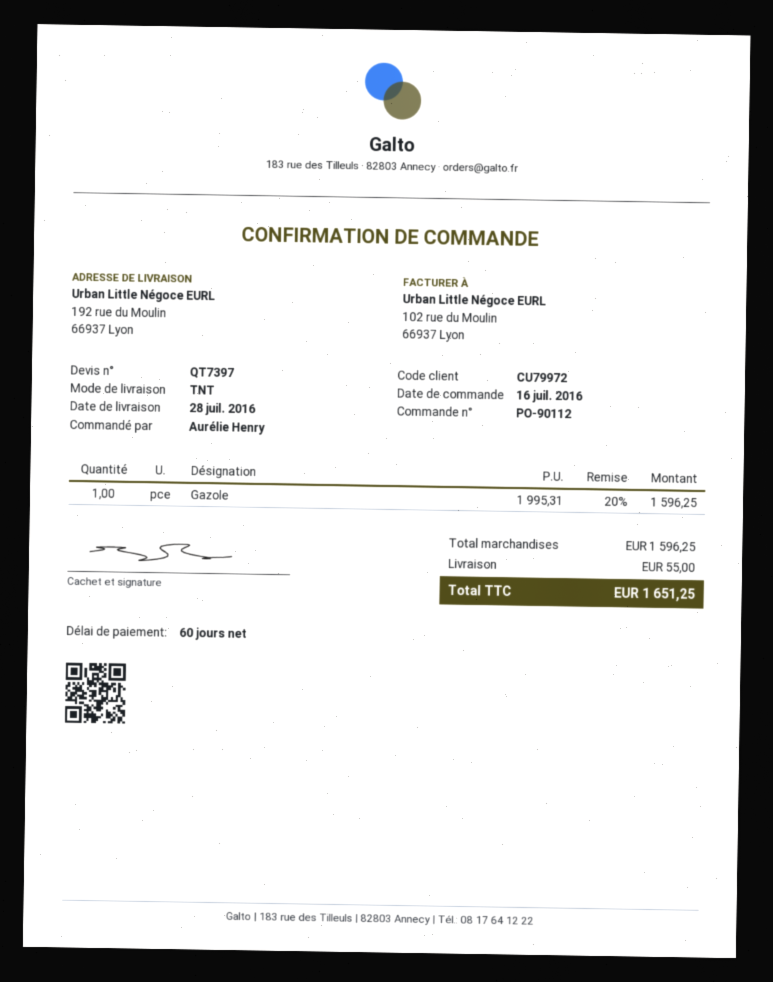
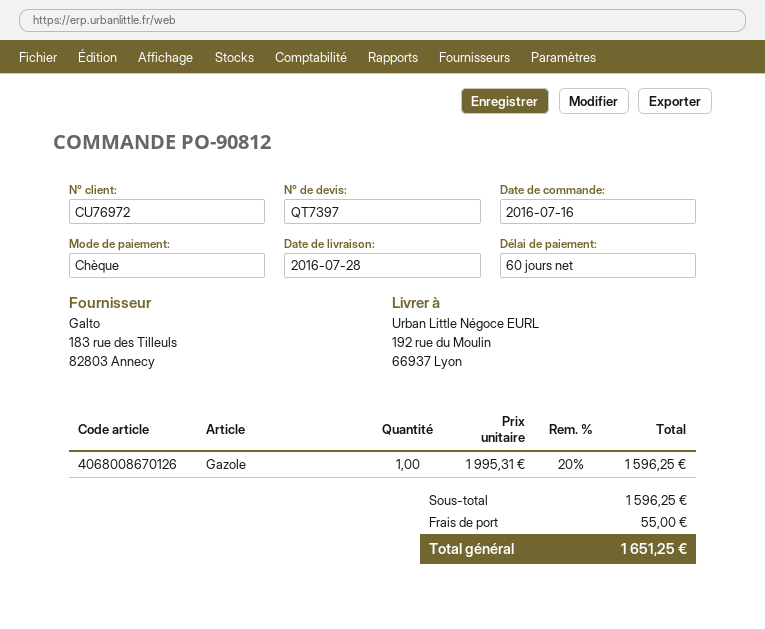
order number: PO-90112 -> PO-90812
customer number: CU79972 -> CU76972

